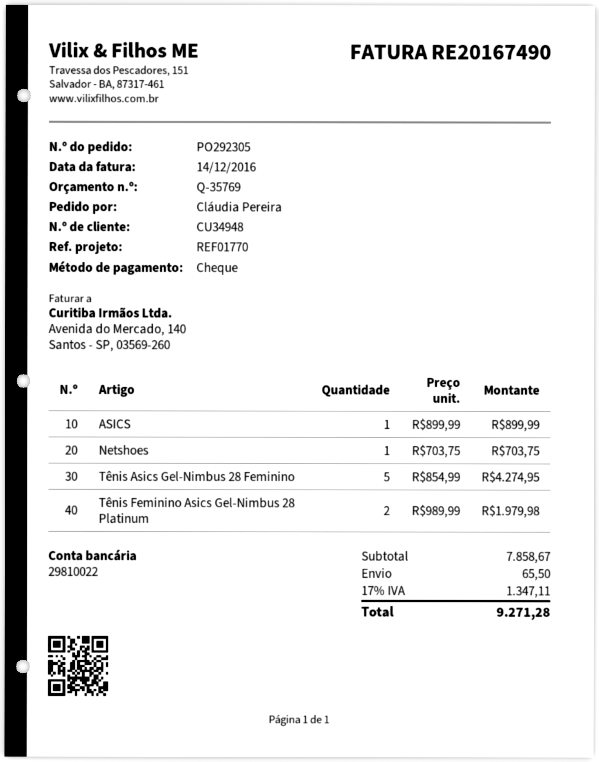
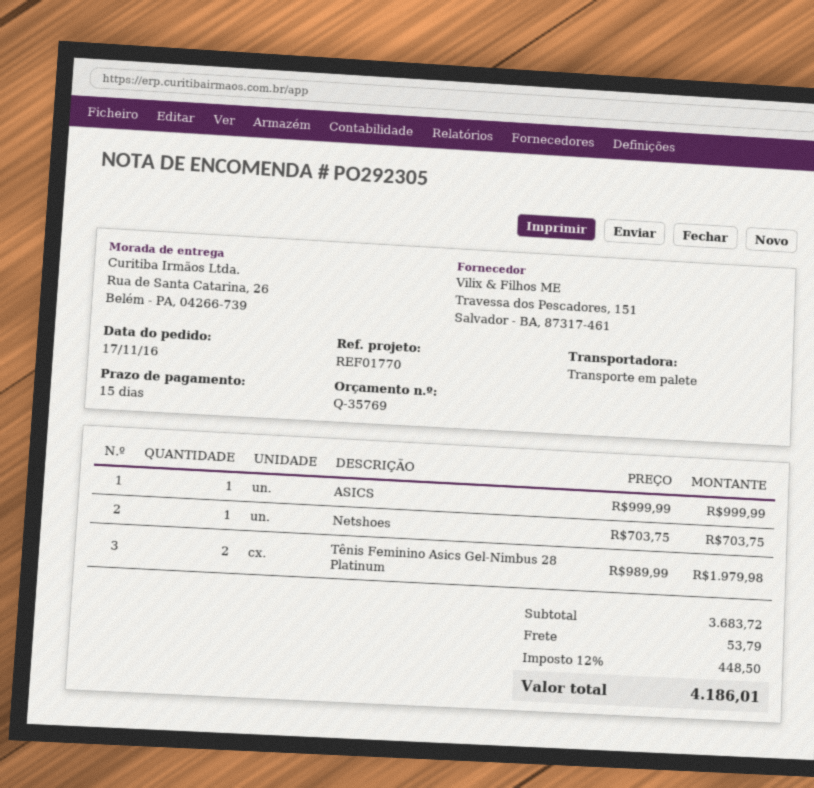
ASICS: 1 x 899.99 = 899.99 -> 1 x 999.99 = 999.99
Tênis Asics Gel-Nimbus 28 Feminino: 5 x 854.99 = 4274.95 -> none
subtotal: 7858.67 -> 3683.72
shipping: 65.50 -> 53.79
tax: 17% = 1347.11 -> 12% = 448.50
total: 9271.28 -> 4186.01

